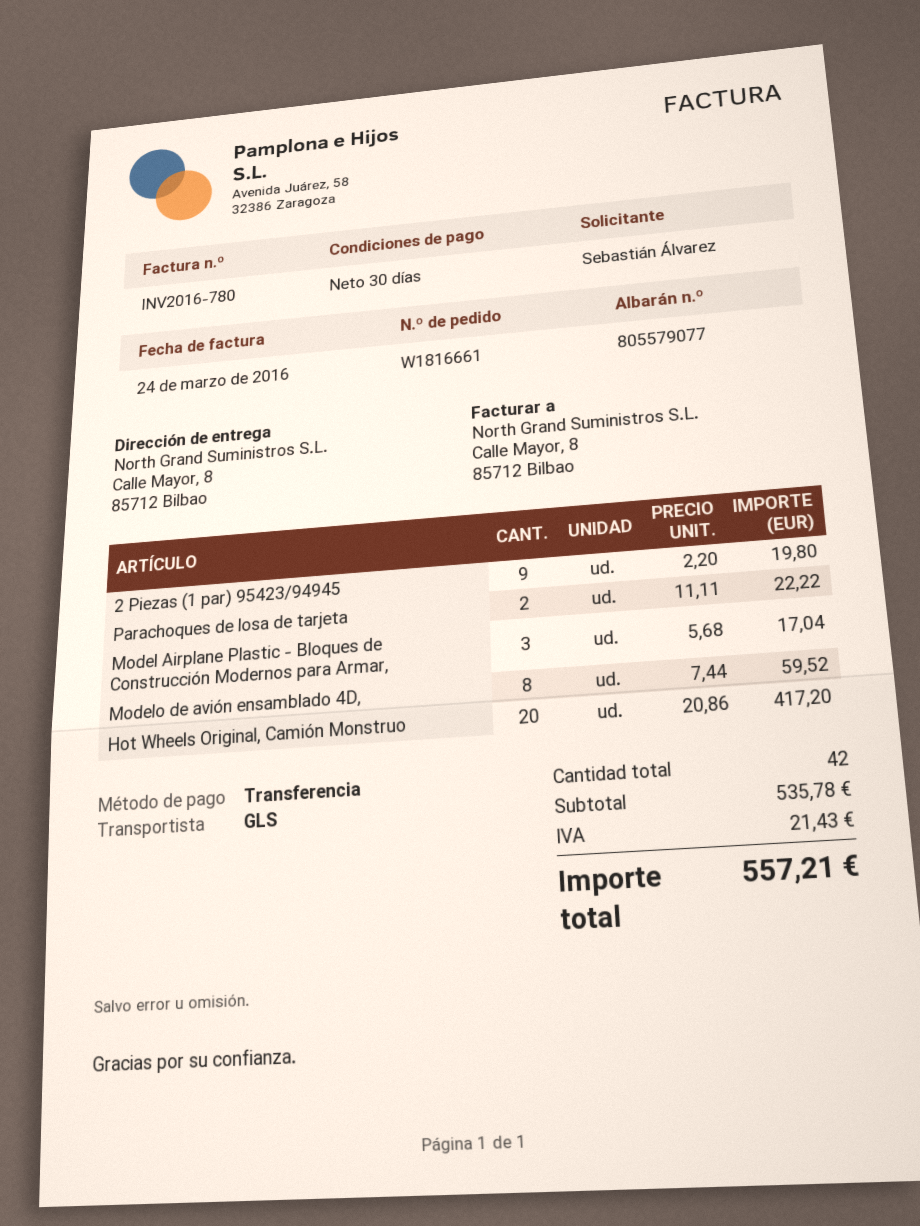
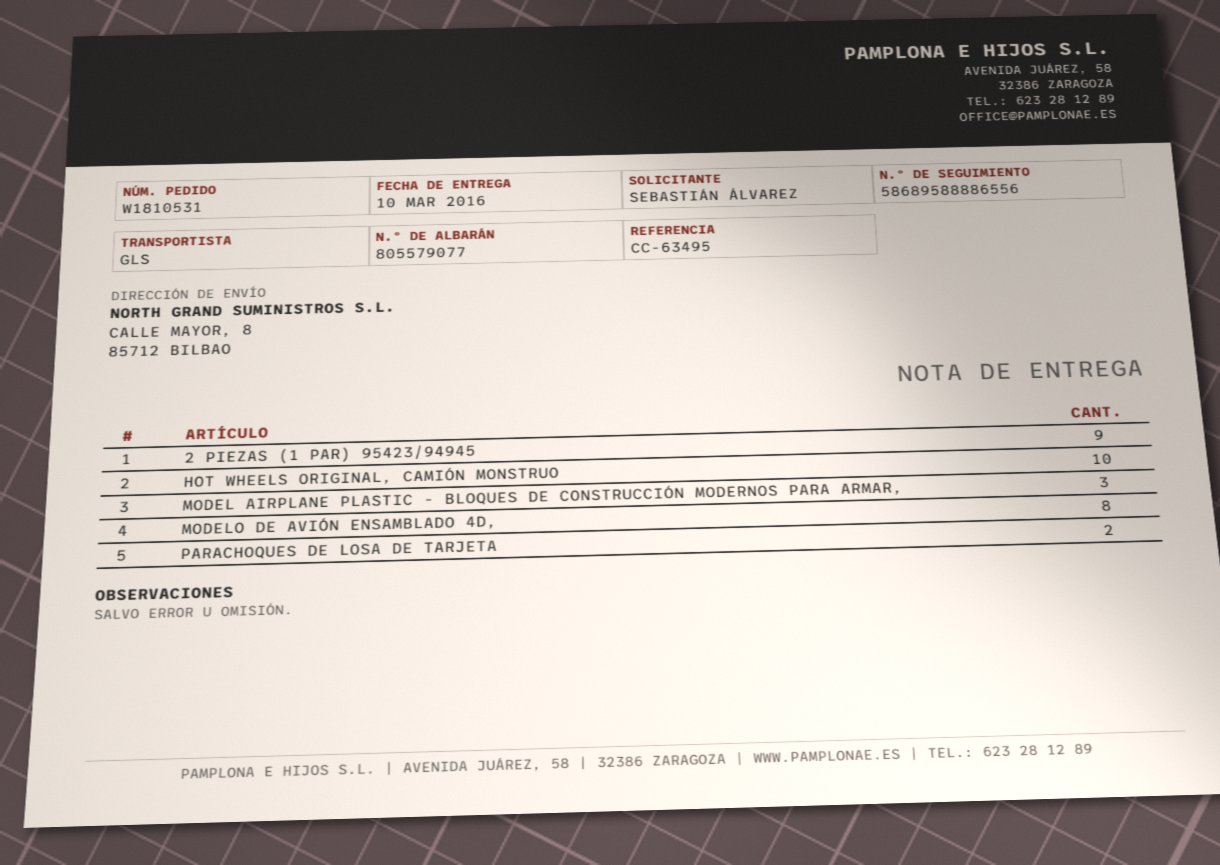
order number: W1816661 -> W1810531
Hot Wheels Original, Camión Monstruo: 20 -> 10

